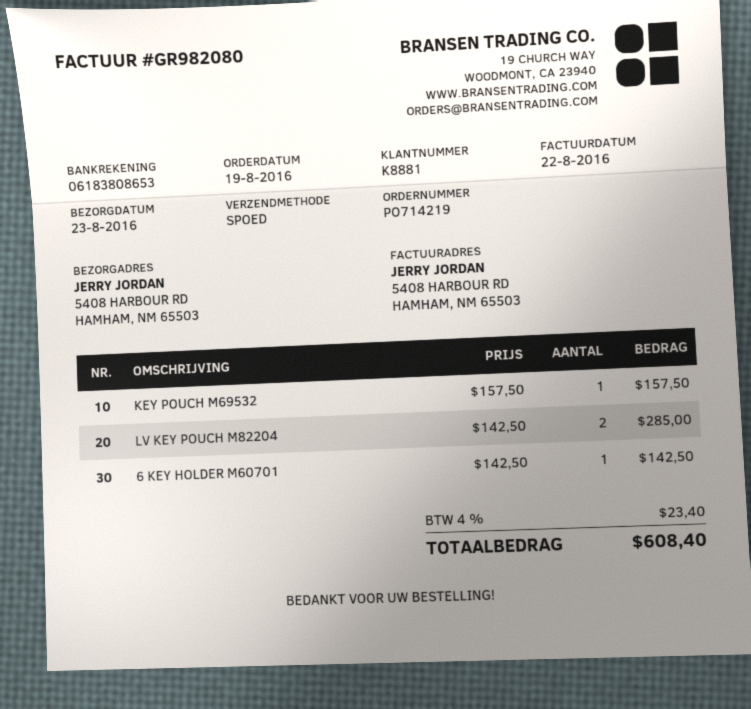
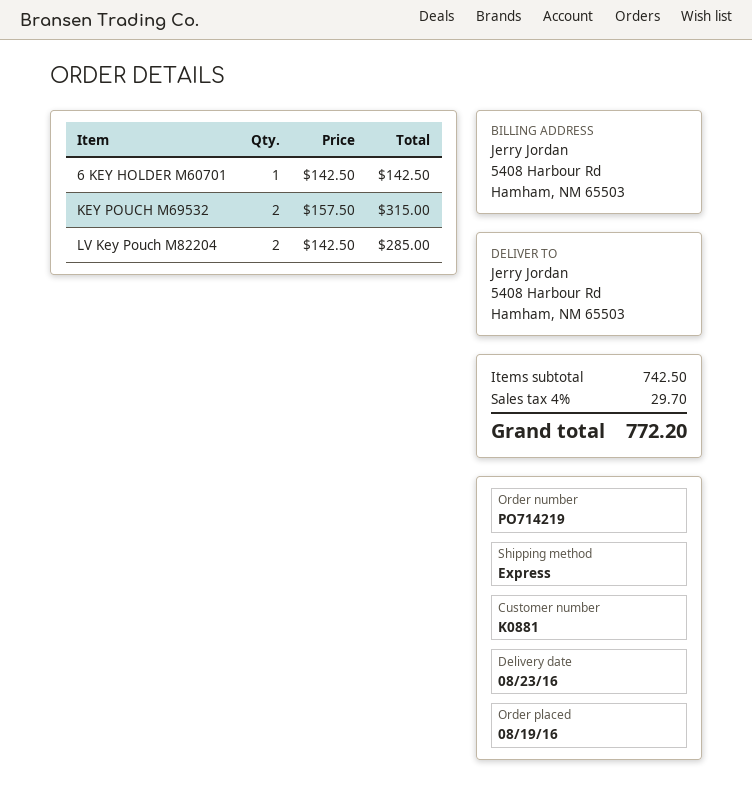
customer number: K8881 -> K0881
KEY POUCH M69532: 1 x 157.50 = 157.50 -> 2 x 157.50 = 315.00
tax: 4% = 23.40 -> 4% = 29.70
total: 608.40 -> 772.20

